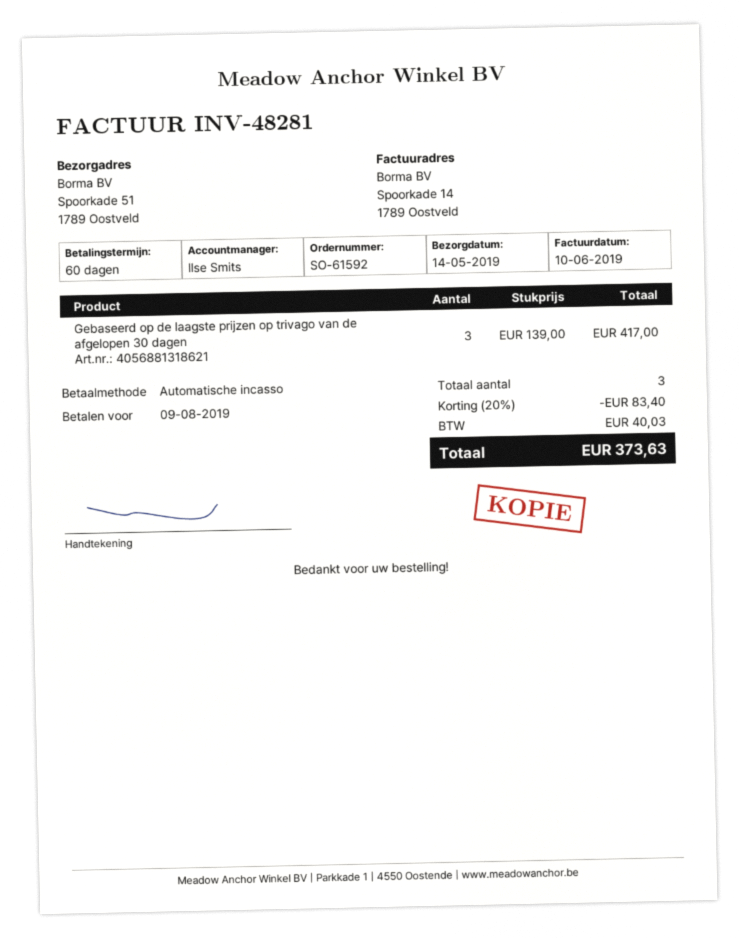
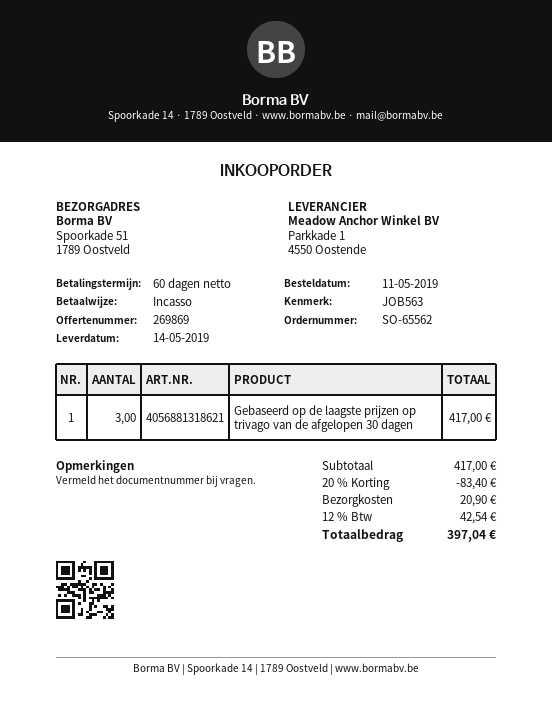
order number: SO-61592 -> SO-65562
shipping: none -> 20.90
tax: 40.03 -> 42.54
total: 373.63 -> 397.04

